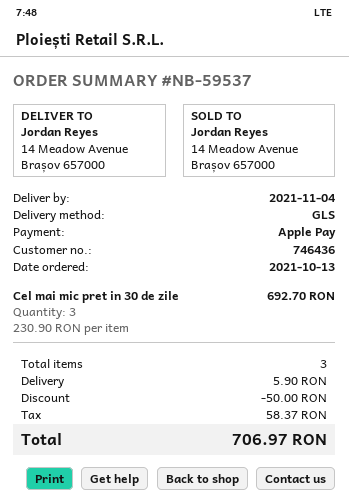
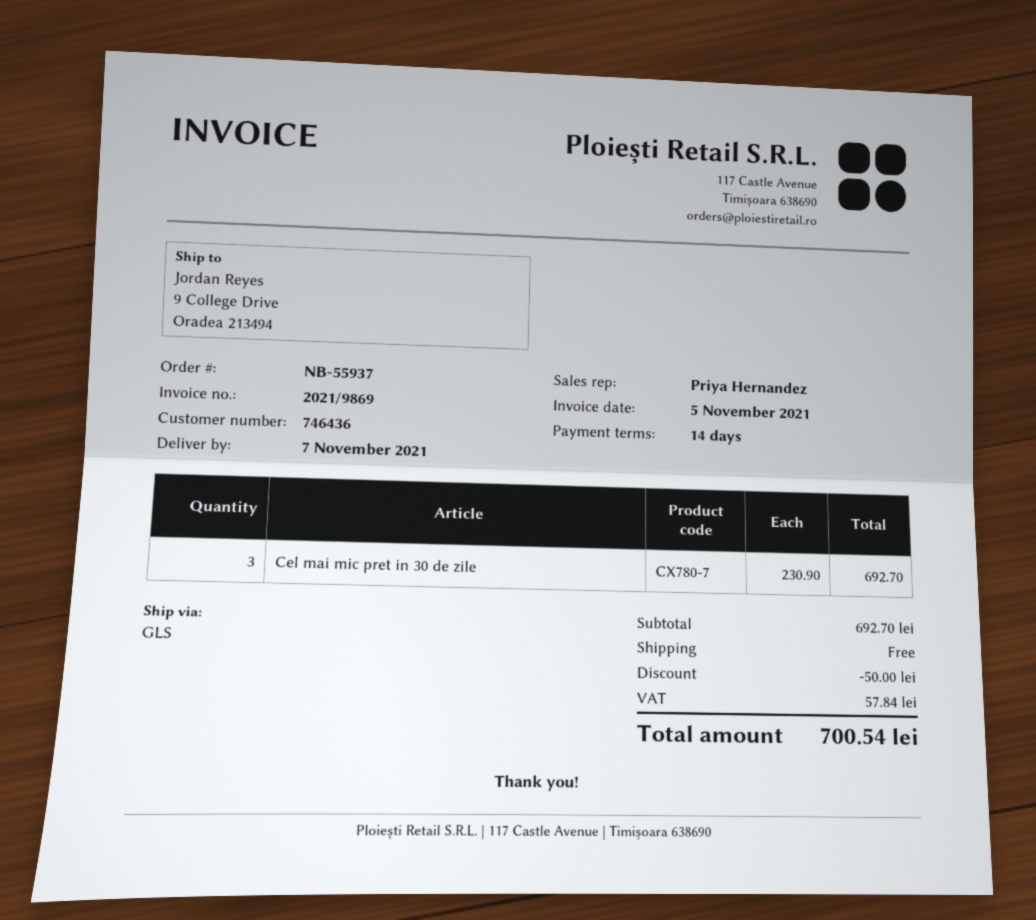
order number: NB-59537 -> NB-55937
delivery date: 2021-11-04 -> 2021-11-07
ship to: 14 Meadow Avenue, Brașov 657000 -> 9 College Drive, Oradea 213494
shipping: 5.90 -> 0.00
tax: 58.37 -> 57.84
total: 706.97 -> 700.54

